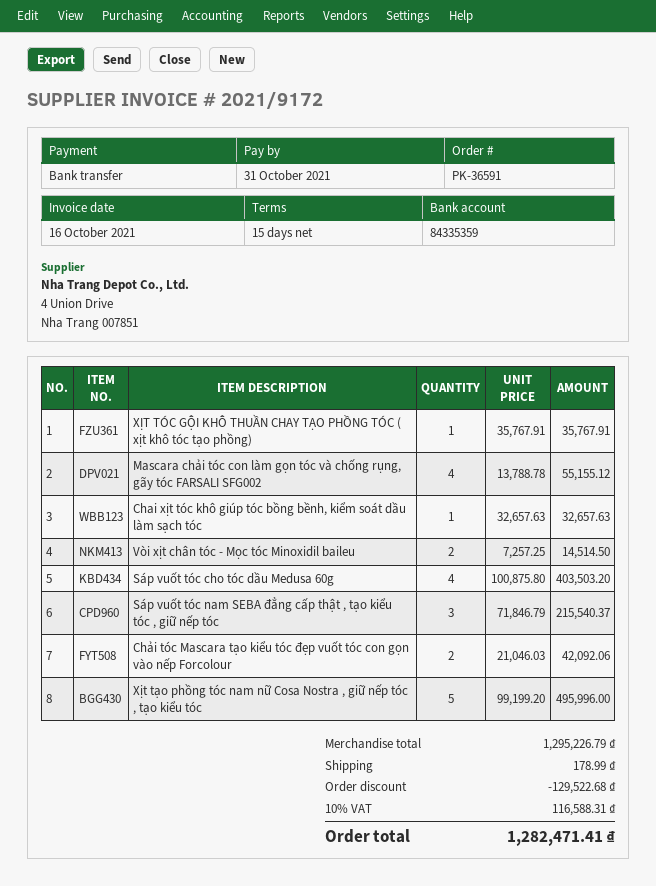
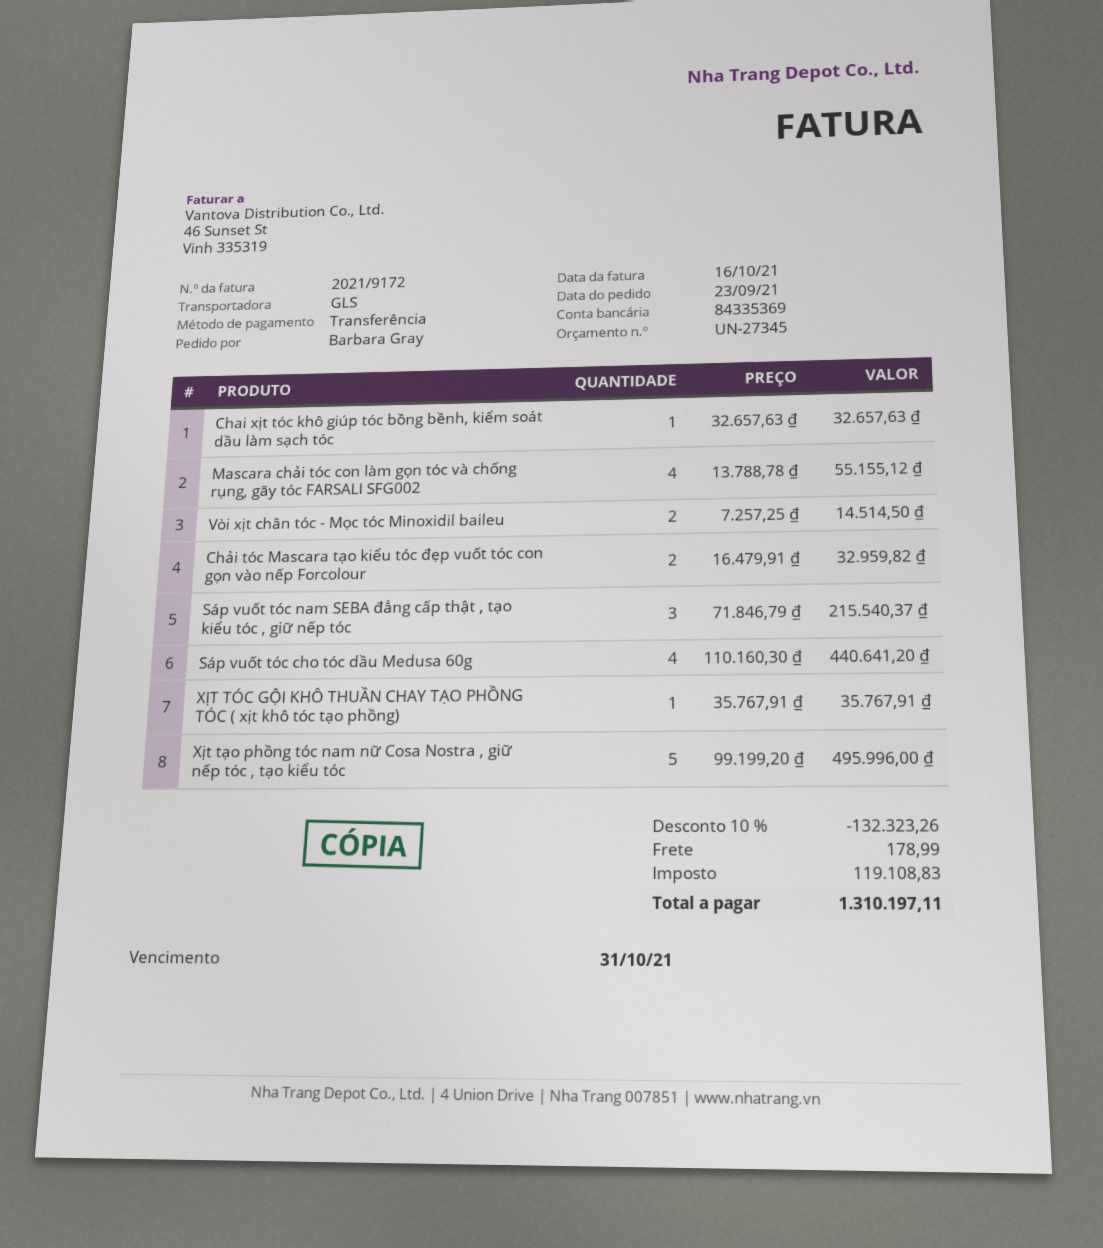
bank account: 84335359 -> 84335369
Sáp vuốt tóc cho tóc dầu Medusa 60g: 4 x 100875.80 = 403503.20 -> 4 x 110160.30 = 440641.20
Chải tóc Mascara tạo kiểu tóc đẹp vuốt tóc con gọn vào nếp Forcolour: 2 x 21046.03 = 42092.06 -> 2 x 16479.91 = 32959.82
discount: 129522.68 -> 132323.26
tax: 116588.31 -> 119108.83
total: 1282471.41 -> 1310197.11

